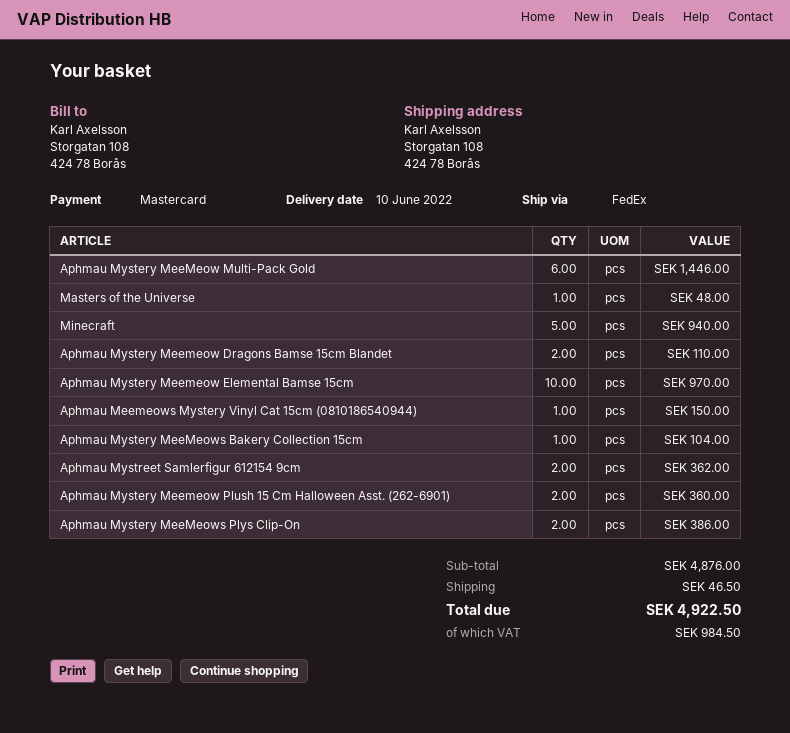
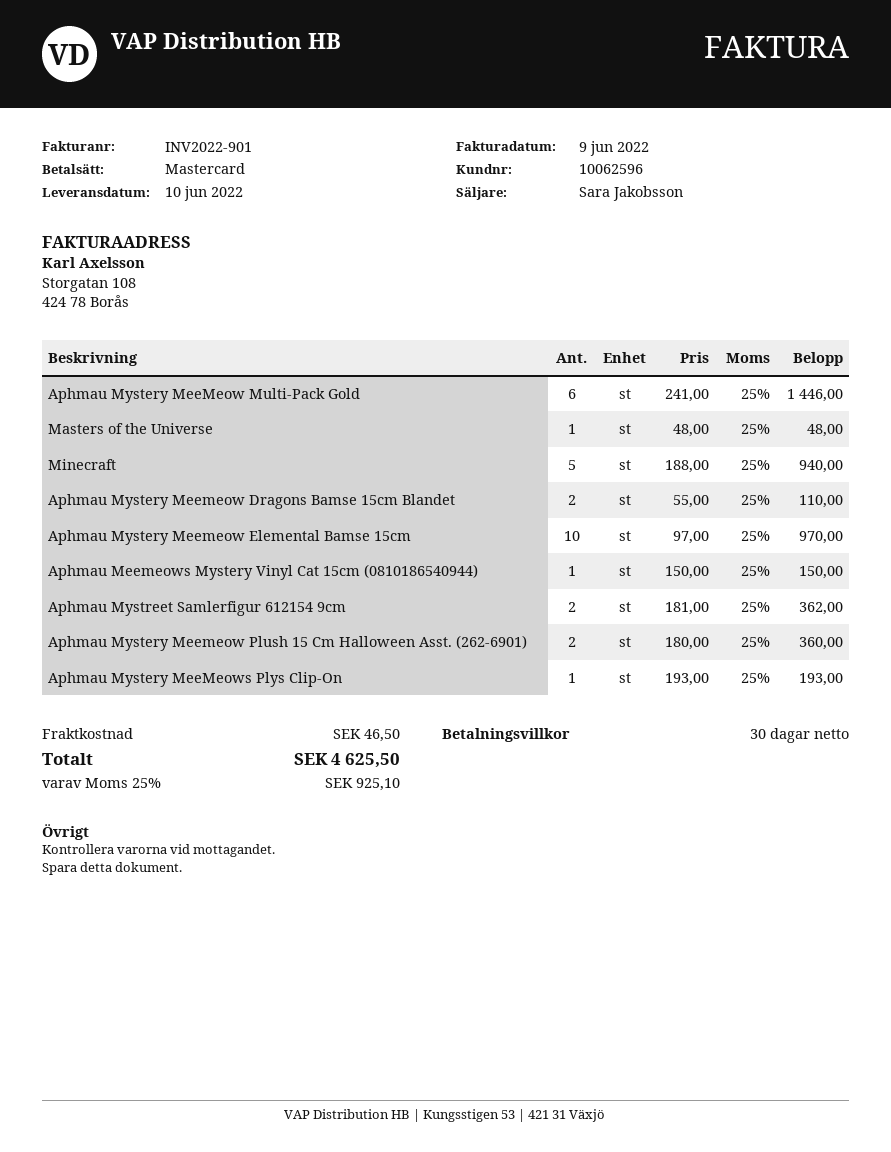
Aphmau Mystery MeeMeows Bakery Collection 15cm: 1 for 104.00 -> none
Aphmau Mystery MeeMeows Plys Clip-On: 2 for 386.00 -> 1 for 193.00
tax: 984.50 -> 925.10
total: 4922.50 -> 4625.50

